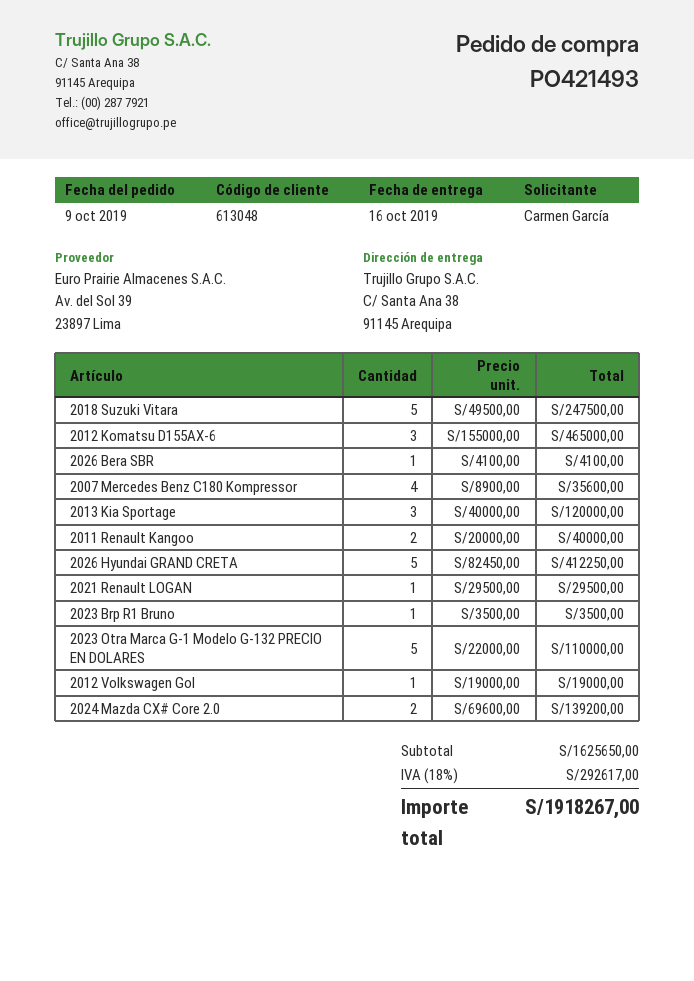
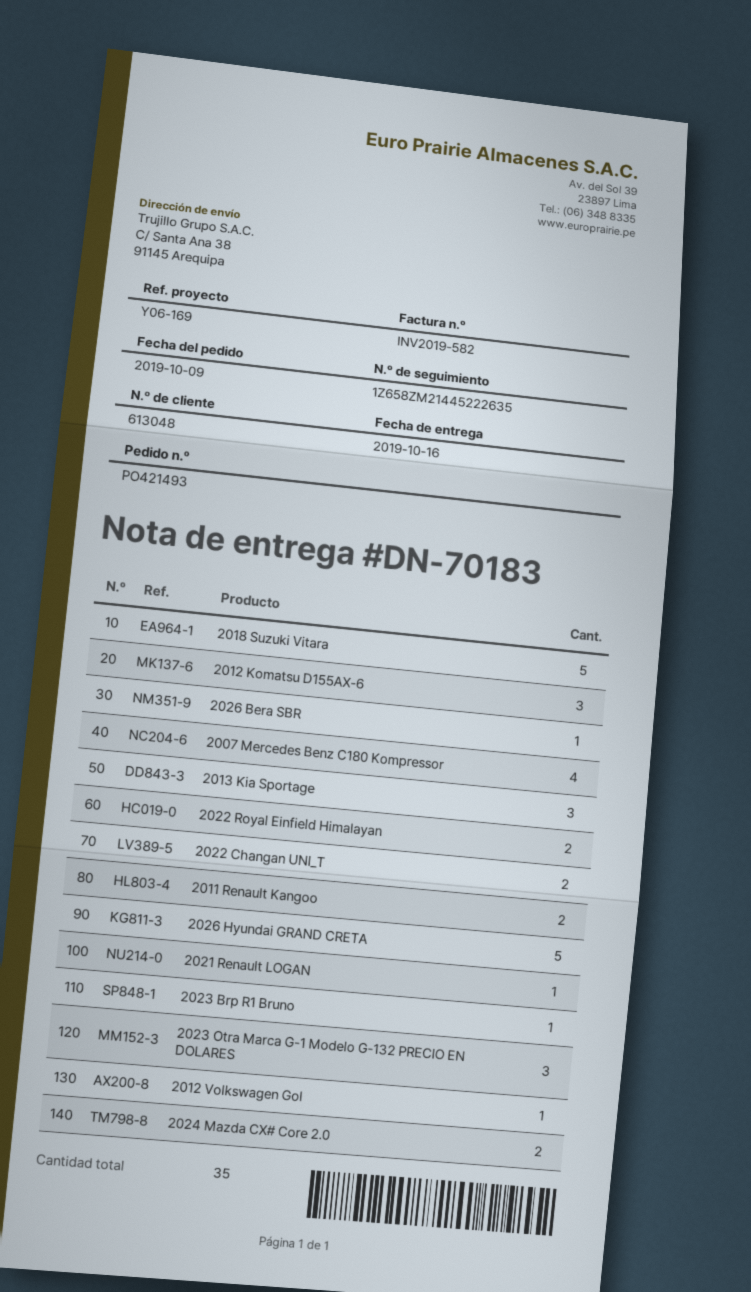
2023 Otra Marca G-1 Modelo G-132 PRECIO EN DOLARES: 5 -> 3
2022 Royal Einfield Himalayan: none -> 2
2022 Changan UNI_T: none -> 2

